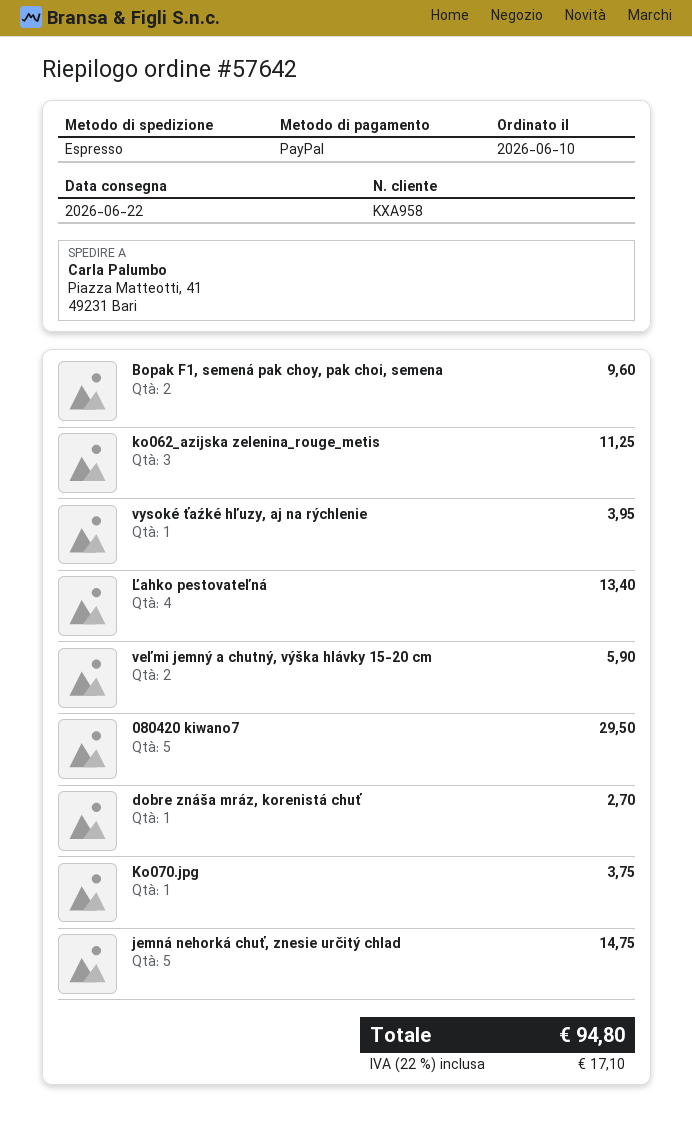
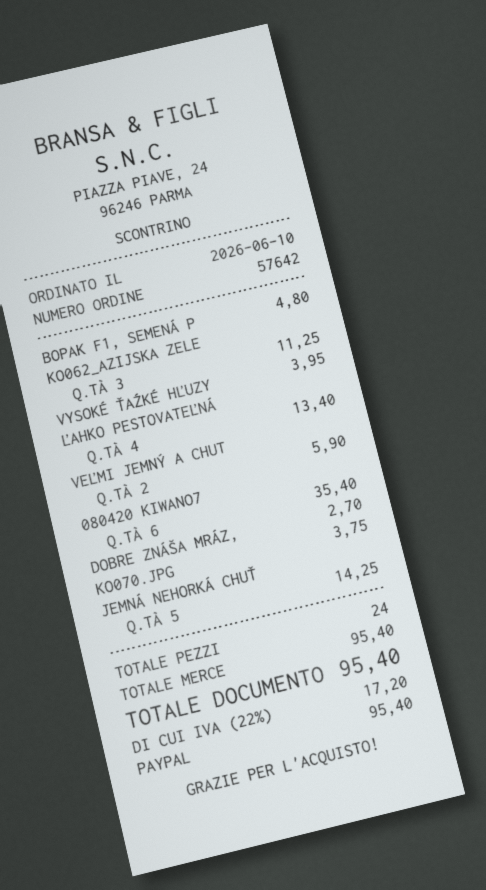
Bopak F1, semená pak choy, pak choi, semena: 2 for 9.60 -> 1 for 4.80
080420 kiwano7: 5 for 29.50 -> 6 for 35.40
jemná nehorká chuť, znesie určitý chlad: 5 for 14.75 -> 5 for 14.25
tax: 22% = 17.10 -> 22% = 17.20
total: 94.80 -> 95.40

